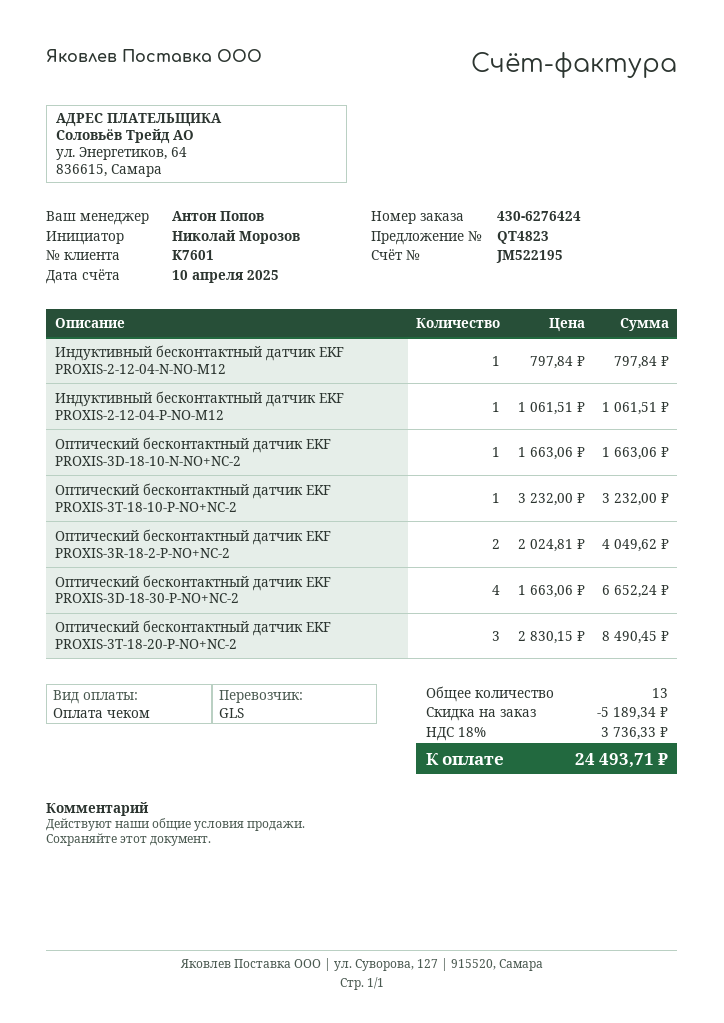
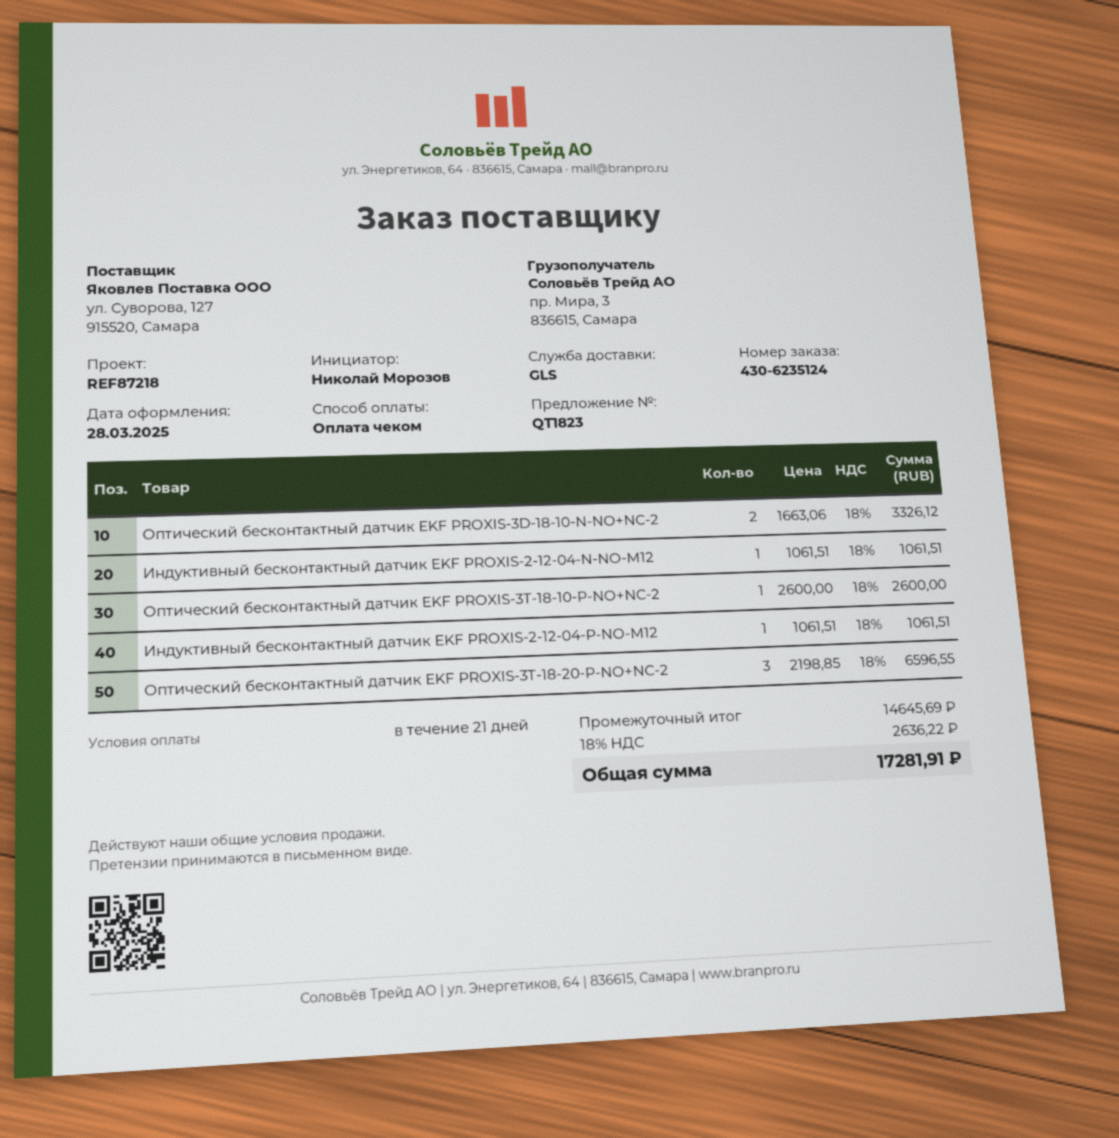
quote number: QT4823 -> QT1823
order number: 430-6276424 -> 430-6235124
Индуктивный бесконтактный датчик EKF PROXIS-2-12-04-N-NO-M12: 1 x 797.84 = 797.84 -> 1 x 1061.51 = 1061.51
Оптический бесконтактный датчик EKF PROXIS-3D-18-10-N-NO+NC-2: 1 x 1663.06 = 1663.06 -> 2 x 1663.06 = 3326.12
Оптический бесконтактный датчик EKF PROXIS-3T-18-10-P-NO+NC-2: 1 x 3232.00 = 3232.00 -> 1 x 2600.00 = 2600.00
Оптический бесконтактный датчик EKF PROXIS-3R-18-2-P-NO+NC-2: 2 x 2024.81 = 4049.62 -> none
Оптический бесконтактный датчик EKF PROXIS-3D-18-30-P-NO+NC-2: 4 x 1663.06 = 6652.24 -> none
Оптический бесконтактный датчик EKF PROXIS-3T-18-20-P-NO+NC-2: 3 x 2830.15 = 8490.45 -> 3 x 2198.85 = 6596.55
discount: 5189.34 -> none
tax: 18% = 3736.33 -> 18% = 2636.22
total: 24493.71 -> 17281.91

